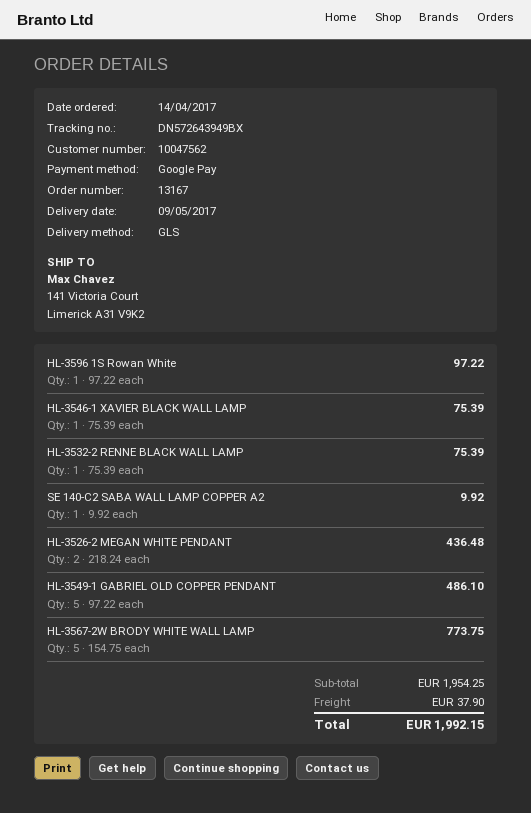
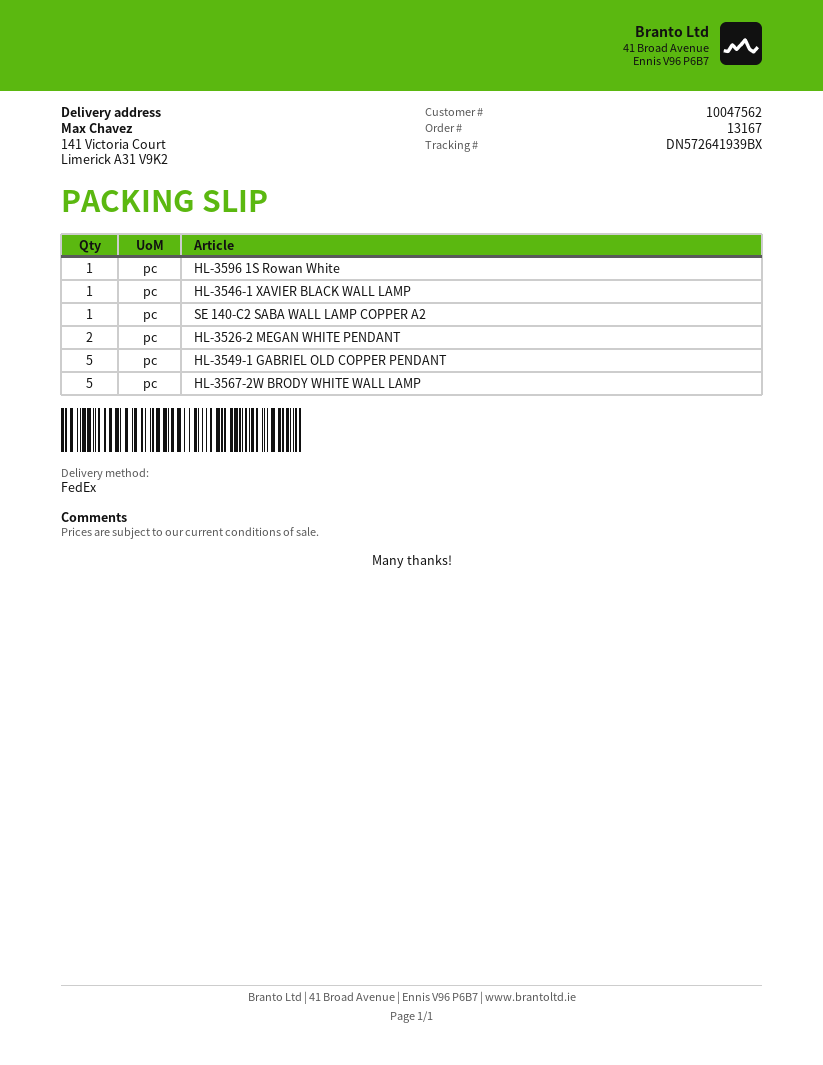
shipping method: GLS -> FedEx
tracking number: DN572643949BX -> DN572641939BX
HL-3532-2 RENNE BLACK WALL LAMP: 1 -> none

